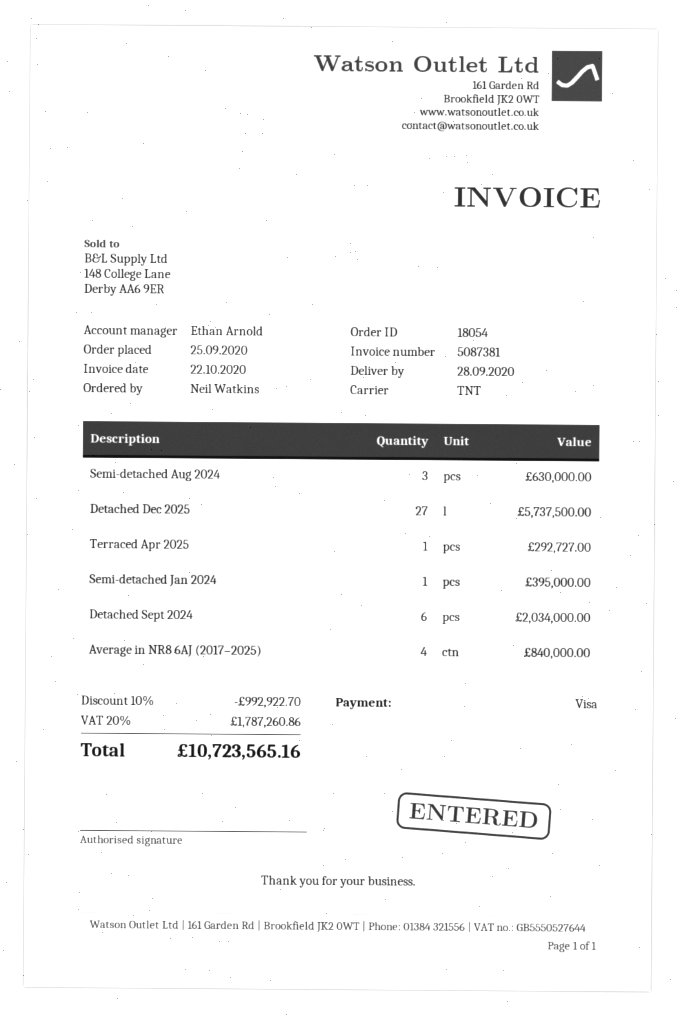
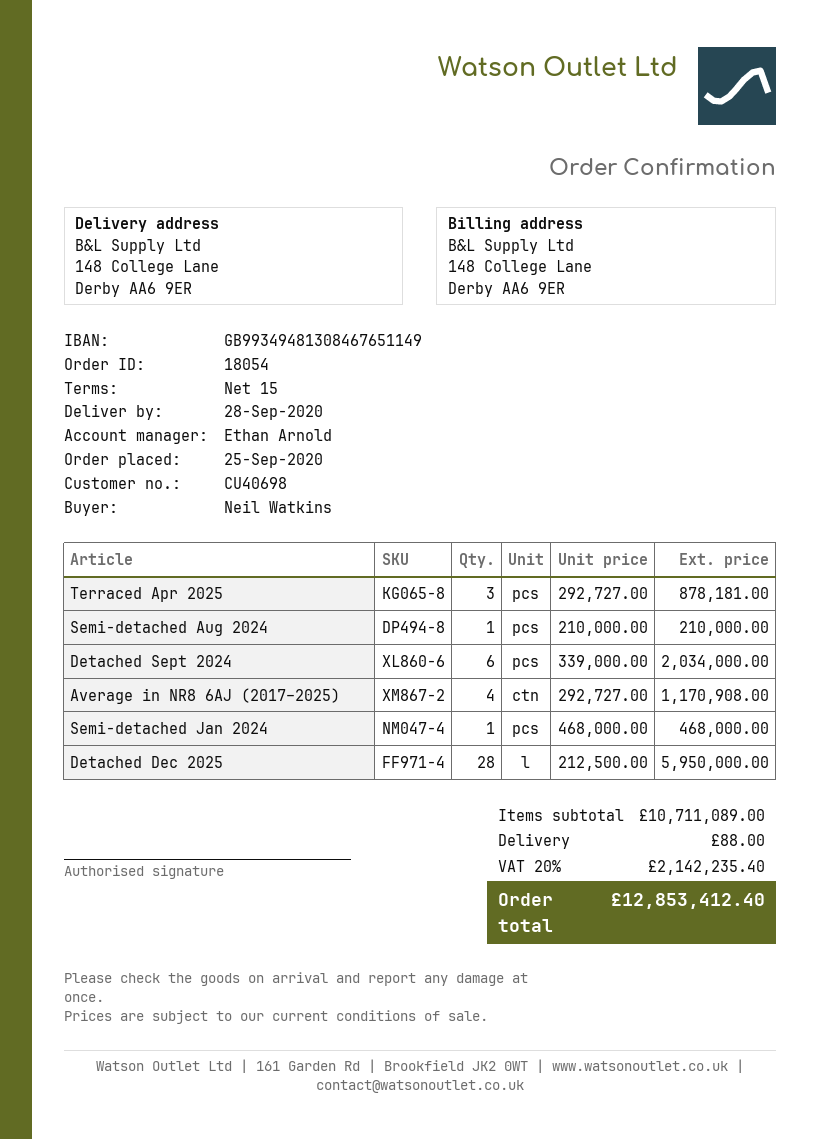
Semi-detached Aug 2024: 3 for 630000.00 -> 1 for 210000.00
Detached Dec 2025: 27 for 5737500.00 -> 28 for 5950000.00
Terraced Apr 2025: 1 for 292727.00 -> 3 for 878181.00
Semi-detached Jan 2024: 1 for 395000.00 -> 1 for 468000.00
Average in NR8 6AJ (2017–2025): 4 for 840000.00 -> 4 for 1170908.00
discount: 10% = 992922.70 -> none
shipping: none -> 88.00
tax: 20% = 1787260.86 -> 20% = 2142235.40
total: 10723565.16 -> 12853412.40

